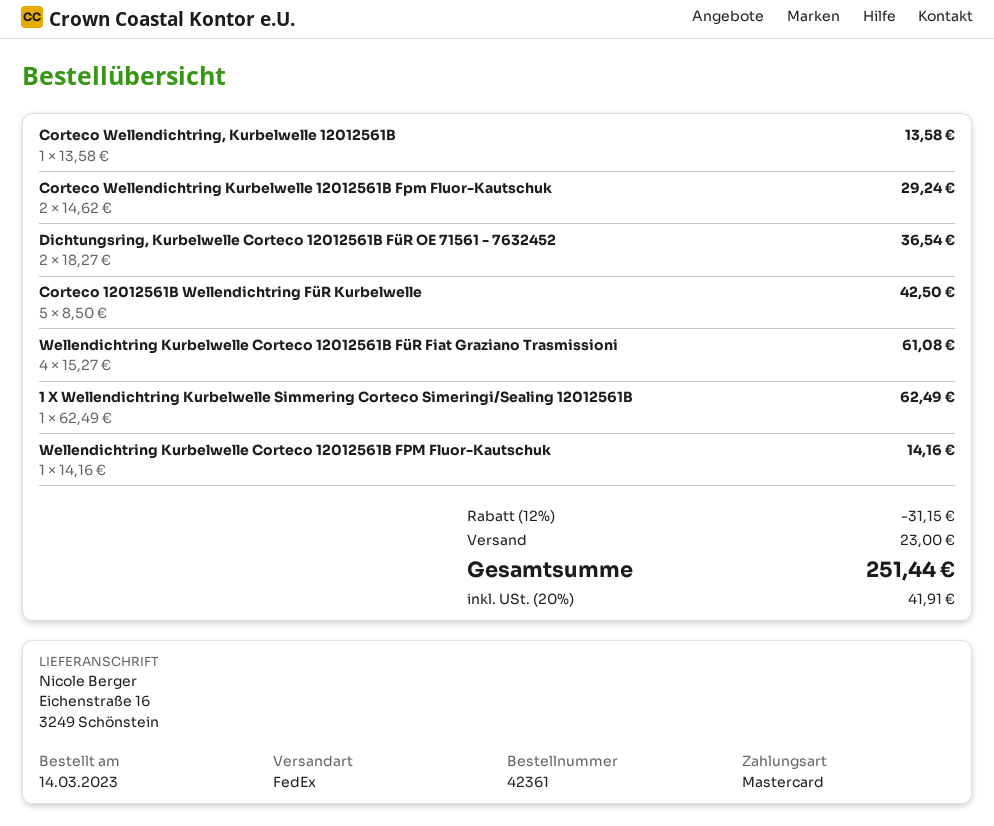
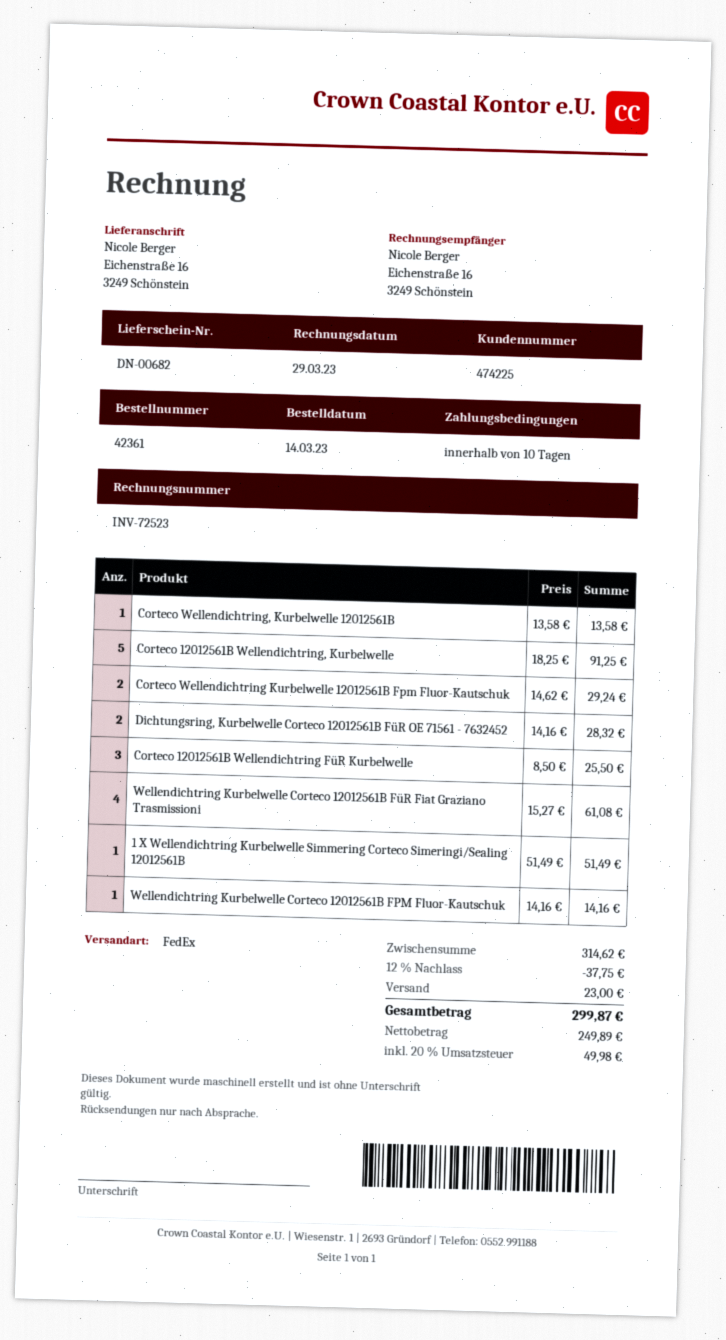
Dichtungsring, Kurbelwelle Corteco 12012561B FüR OE 71561 - 7632452: 2 x 18.27 = 36.54 -> 2 x 14.16 = 28.32
Corteco 12012561B Wellendichtring FüR Kurbelwelle: 5 x 8.50 = 42.50 -> 3 x 8.50 = 25.50
1 X Wellendichtring Kurbelwelle Simmering Corteco Simeringi/Sealing 12012561B: 1 x 62.49 = 62.49 -> 1 x 51.49 = 51.49
Corteco 12012561B Wellendichtring, Kurbelwelle: none -> 5 x 18.25 = 91.25
discount: 12% = 31.15 -> 12% = 37.75
tax: 20% = 41.91 -> 20% = 49.98
total: 251.44 -> 299.87

